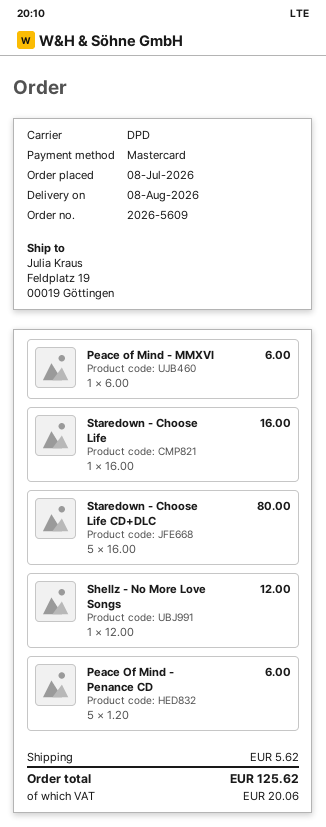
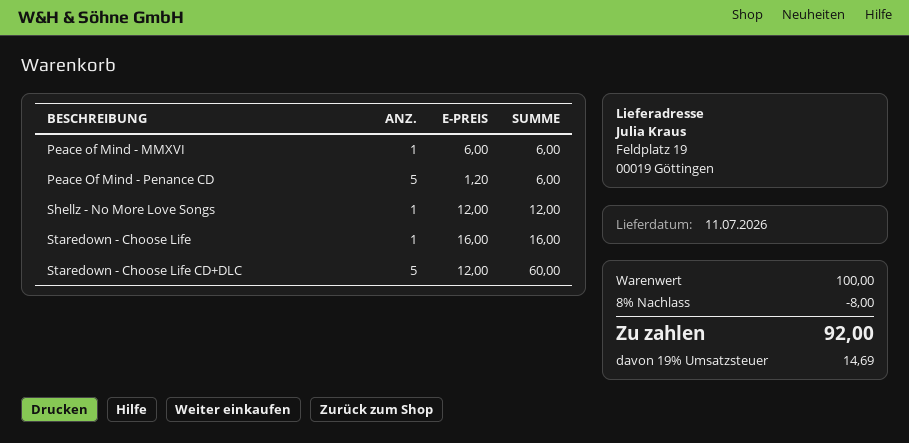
delivery date: 2026-08-08 -> 2026-07-11
Staredown - Choose Life CD+DLC: 5 x 16.00 = 80.00 -> 5 x 12.00 = 60.00
discount: none -> 8% = 8.00
shipping: 5.62 -> none
tax: 20.06 -> 14.69
total: 125.62 -> 92.00

